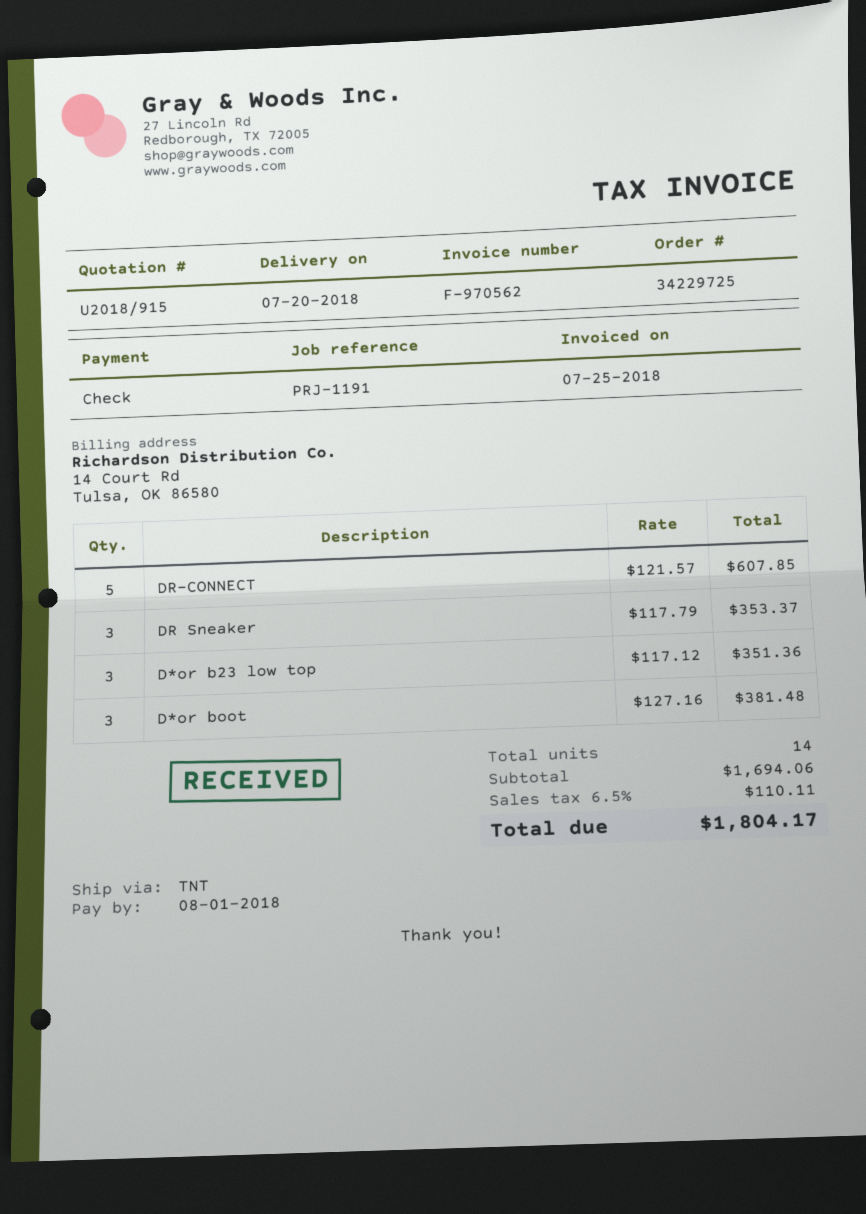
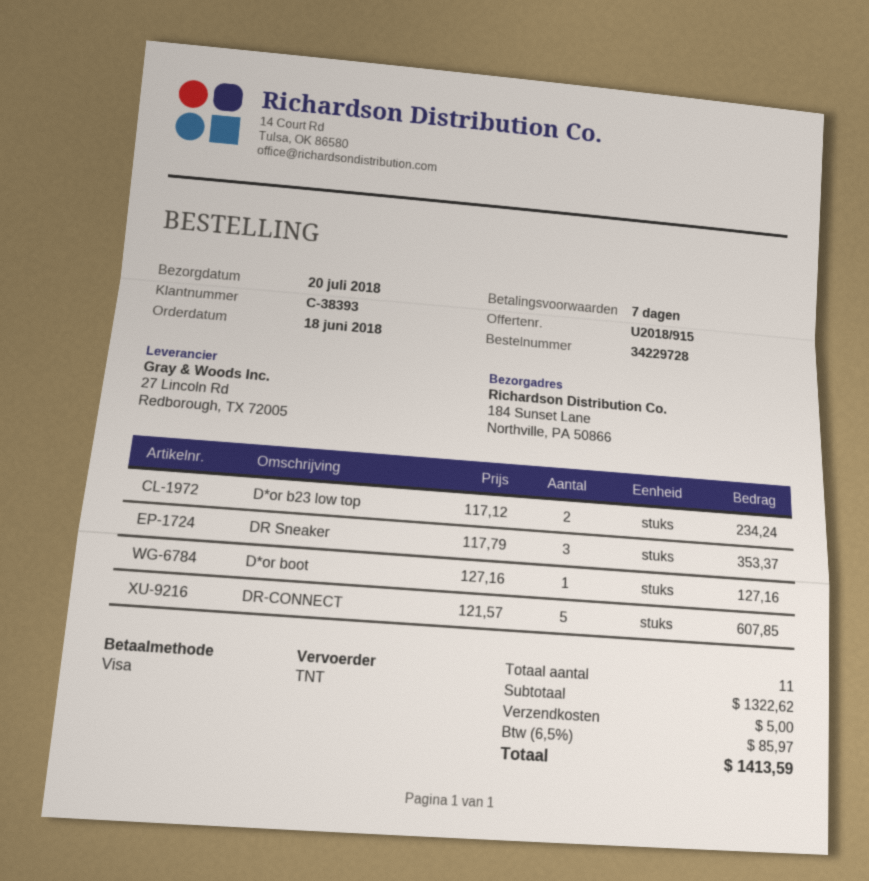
order number: 34229725 -> 34229728
payment method: cheque -> Visa
D*or b23 low top: 3 x 117.12 = 351.36 -> 2 x 117.12 = 234.24
D*or boot: 3 x 127.16 = 381.48 -> 1 x 127.16 = 127.16
total quantity: 14 -> 11
subtotal: 1694.06 -> 1322.62
shipping: none -> 5.00
tax: 6.5% = 110.11 -> 6.5% = 85.97
total: 1804.17 -> 1413.59

